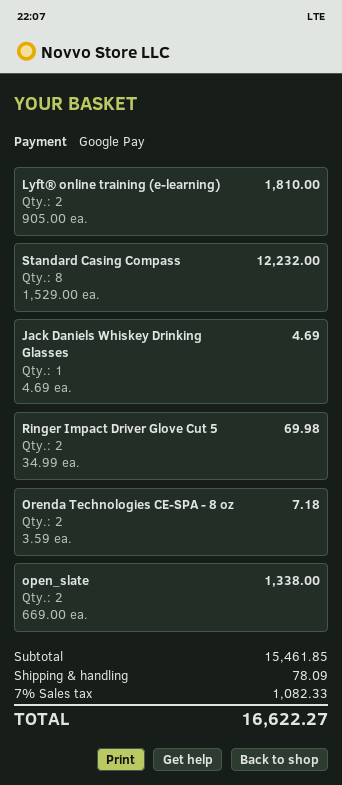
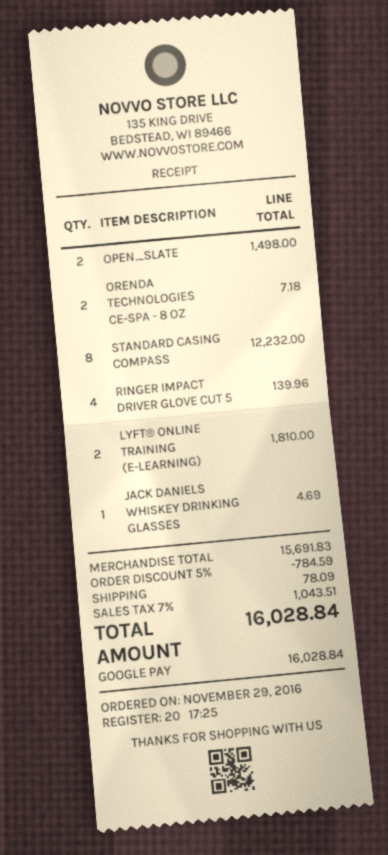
Ringer Impact Driver Glove Cut 5: 2 for 69.98 -> 4 for 139.96
open_slate: 2 for 1338.00 -> 2 for 1498.00
subtotal: 15461.85 -> 15691.83
discount: none -> 5% = 784.59
tax: 7% = 1082.33 -> 7% = 1043.51
total: 16622.27 -> 16028.84

